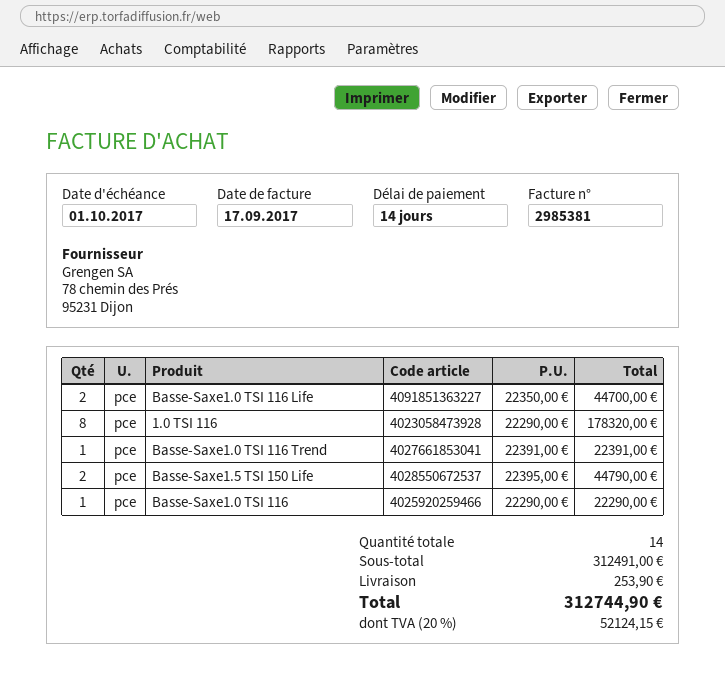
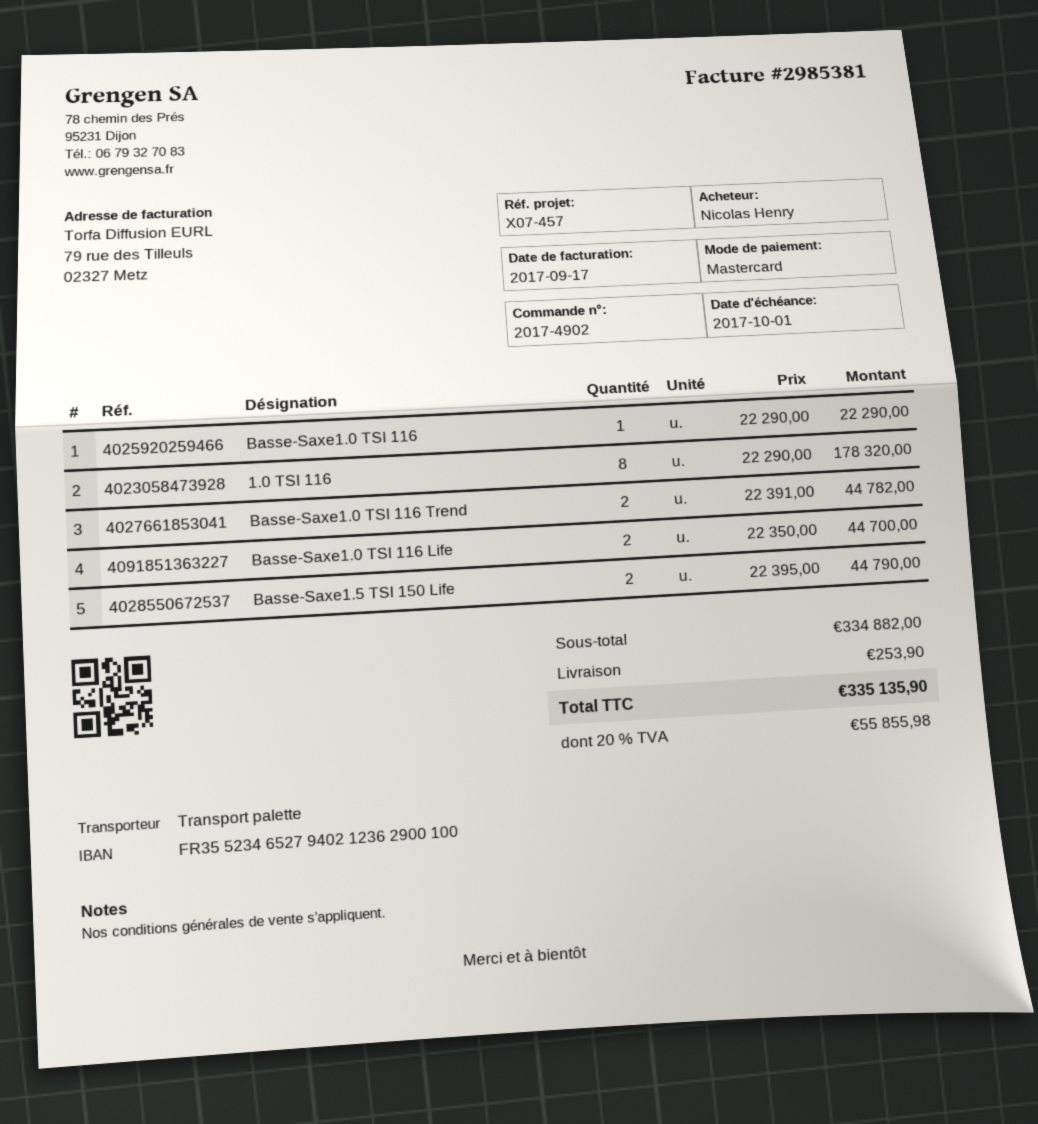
Basse-Saxe1.0 TSI 116 Trend: 1 x 22391.00 = 22391.00 -> 2 x 22391.00 = 44782.00
subtotal: 312491.00 -> 334882.00
tax: 20% = 52124.15 -> 20% = 55855.98
total: 312744.90 -> 335135.90

